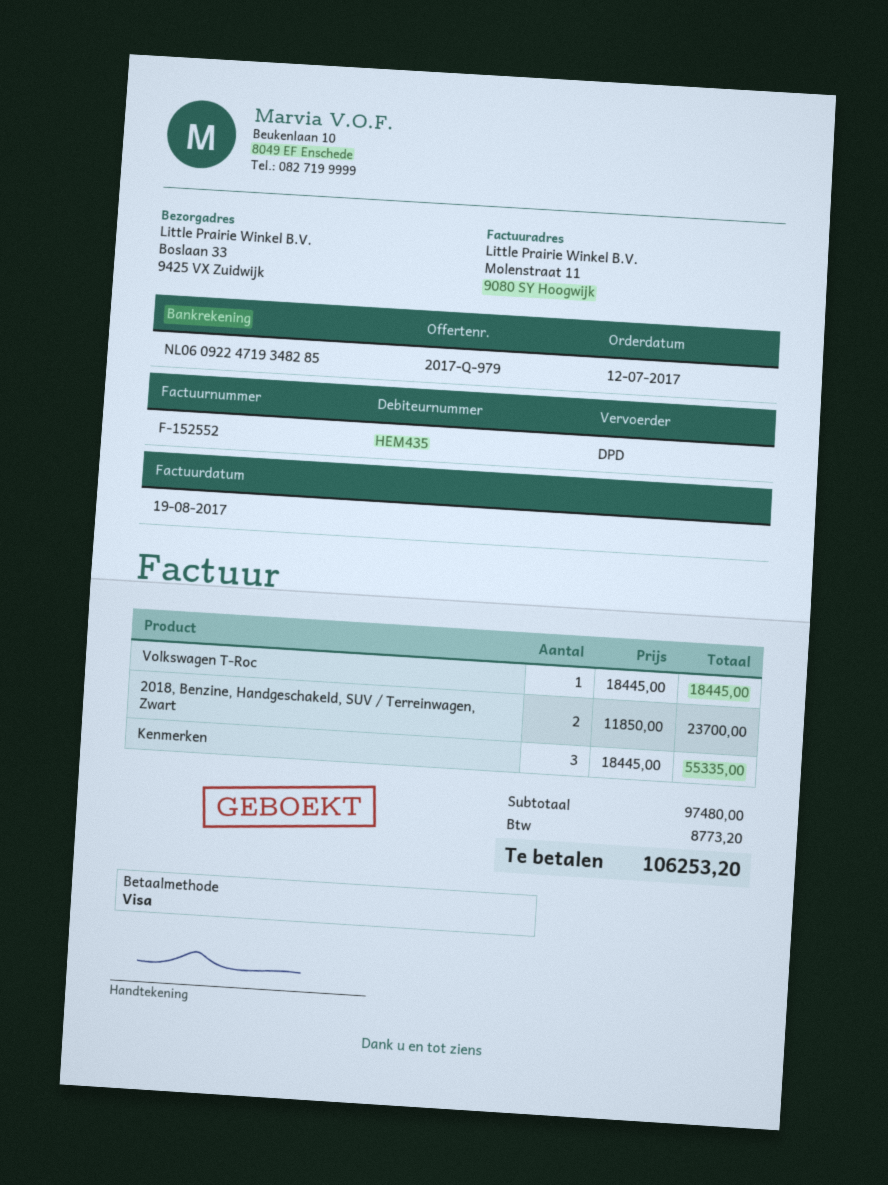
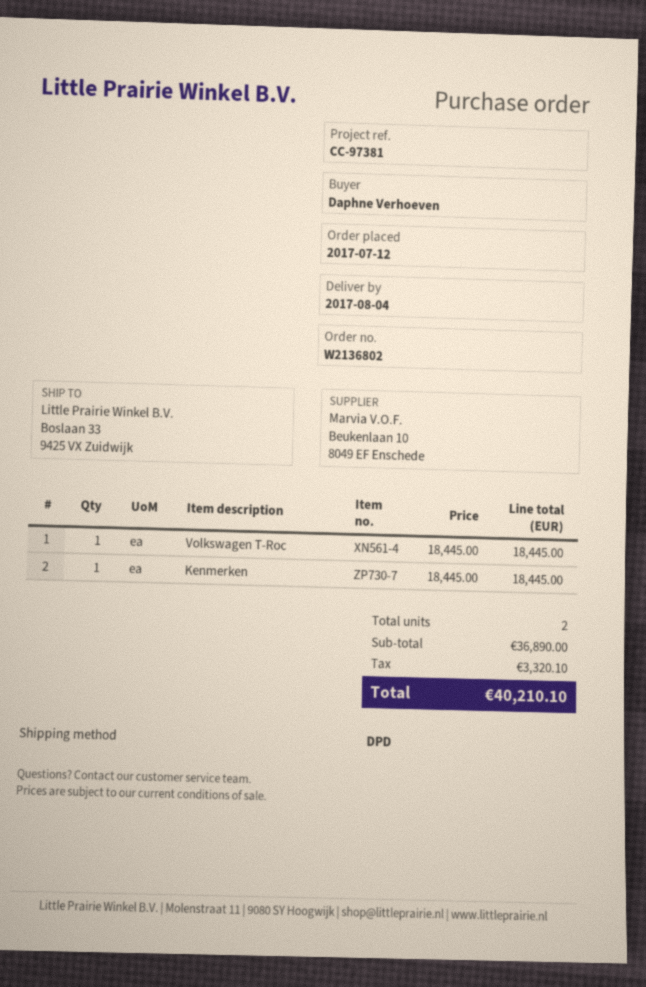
2018, Benzine, Handgeschakeld, SUV / Terreinwagen, Zwart: 2 x 11850.00 = 23700.00 -> none
Kenmerken: 3 x 18445.00 = 55335.00 -> 1 x 18445.00 = 18445.00
subtotal: 97480.00 -> 36890.00
tax: 8773.20 -> 3320.10
total: 106253.20 -> 40210.10

